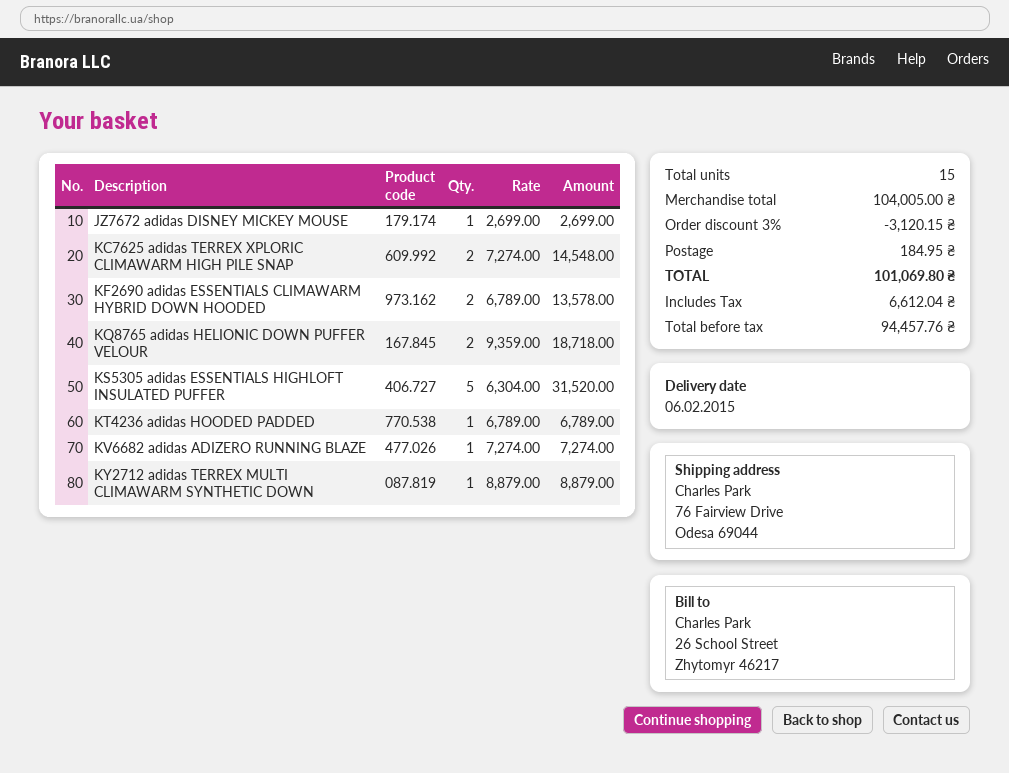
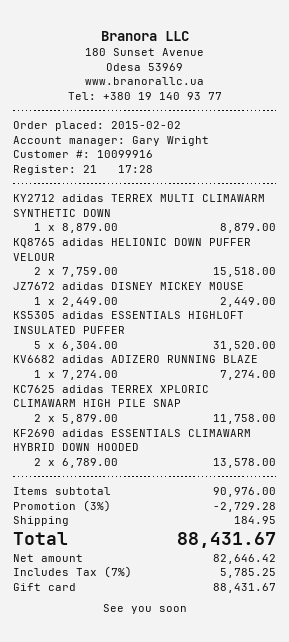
JZ7672 adidas DISNEY MICKEY MOUSE: 1 x 2699.00 = 2699.00 -> 1 x 2449.00 = 2449.00
KC7625 adidas TERREX XPLORIC CLIMAWARM HIGH PILE SNAP: 2 x 7274.00 = 14548.00 -> 2 x 5879.00 = 11758.00
KQ8765 adidas HELIONIC DOWN PUFFER VELOUR: 2 x 9359.00 = 18718.00 -> 2 x 7759.00 = 15518.00
KT4236 adidas HOODED PADDED: 1 x 6789.00 = 6789.00 -> none
subtotal: 104005.00 -> 90976.00
discount: 3% = 3120.15 -> 3% = 2729.28
net: 94457.76 -> 82646.42
tax: 6612.04 -> 5785.25
total: 101069.80 -> 88431.67

